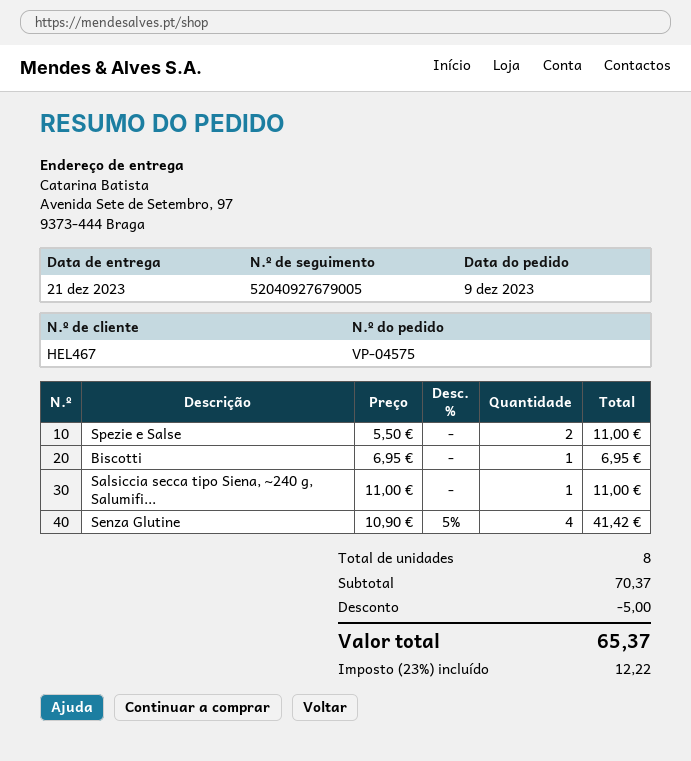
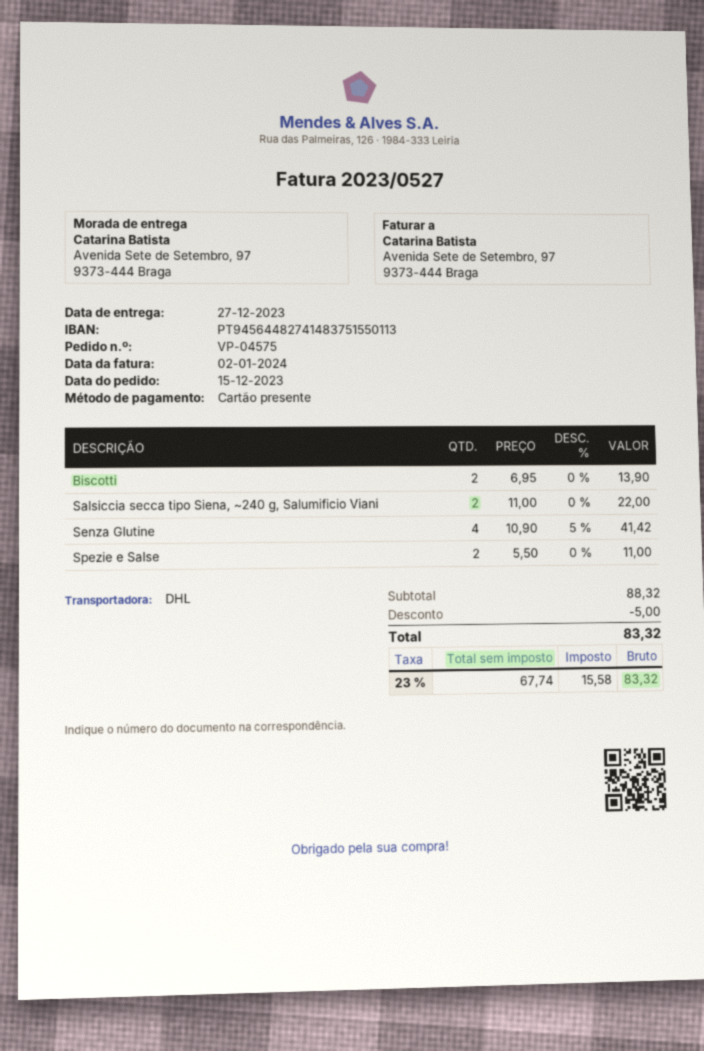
order date: 2023-12-09 -> 2023-12-15
delivery date: 2023-12-21 -> 2023-12-27
Biscotti: 1 x 6.95 = 6.95 -> 2 x 6.95 = 13.90
Salsiccia secca tipo Siena, ~240 g, Salumifi...: 1 x 11.00 = 11.00 -> 2 x 11.00 = 22.00
subtotal: 70.37 -> 88.32
tax: 23% = 12.22 -> 23% = 15.58
total: 65.37 -> 83.32

